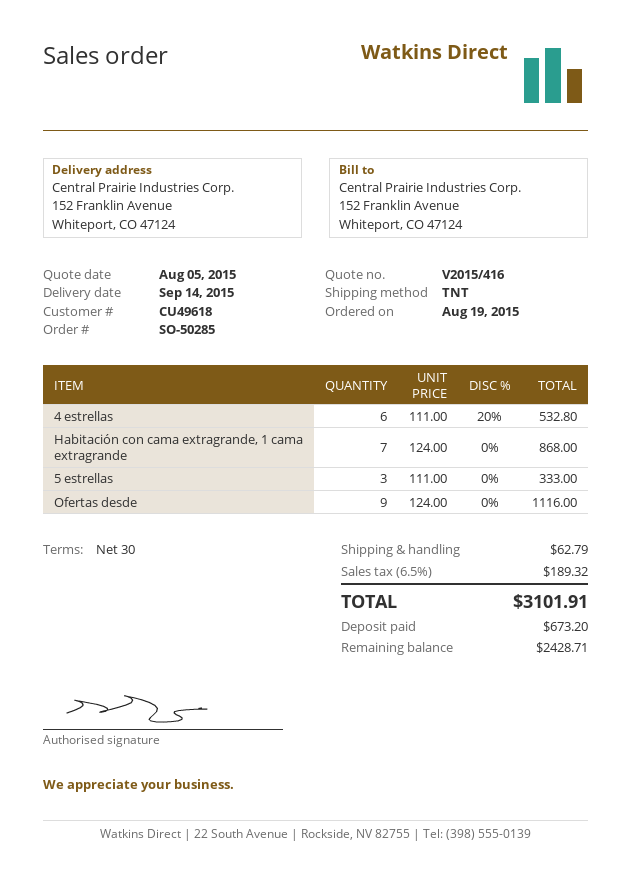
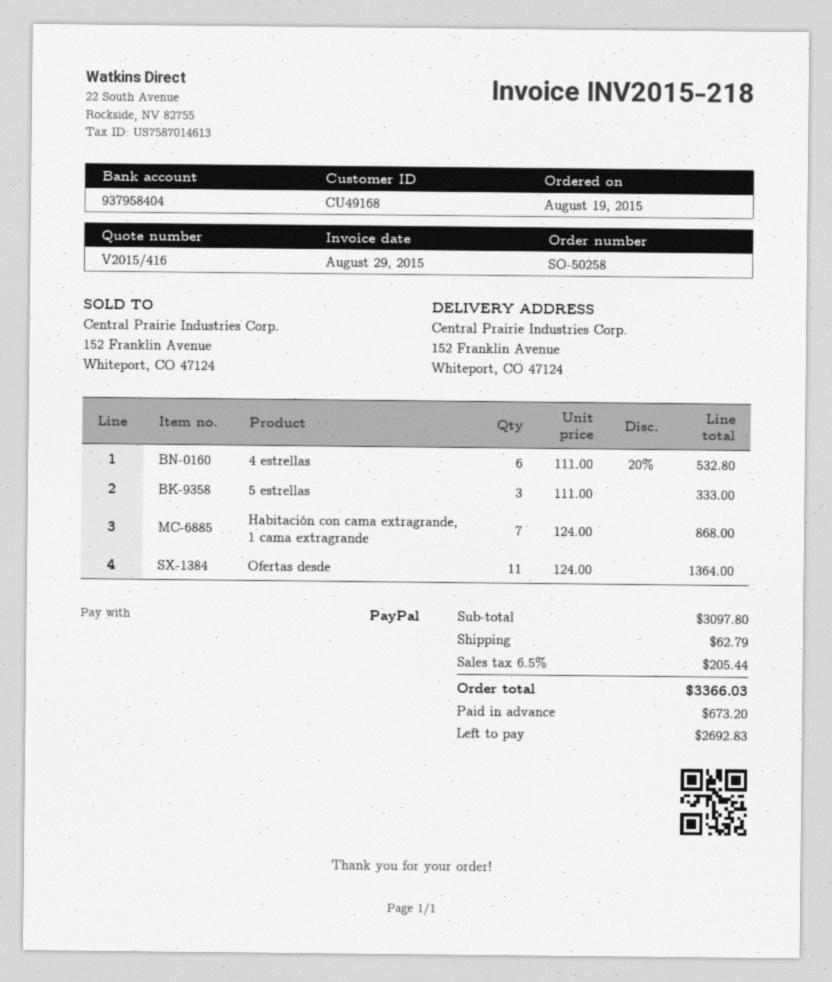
order number: SO-50285 -> SO-50258
customer number: CU49618 -> CU49168
Ofertas desde: 9 x 124.00 = 1116.00 -> 11 x 124.00 = 1364.00
tax: 6.5% = 189.32 -> 6.5% = 205.44
total: 3101.91 -> 3366.03
balance: 2428.71 -> 2692.83

